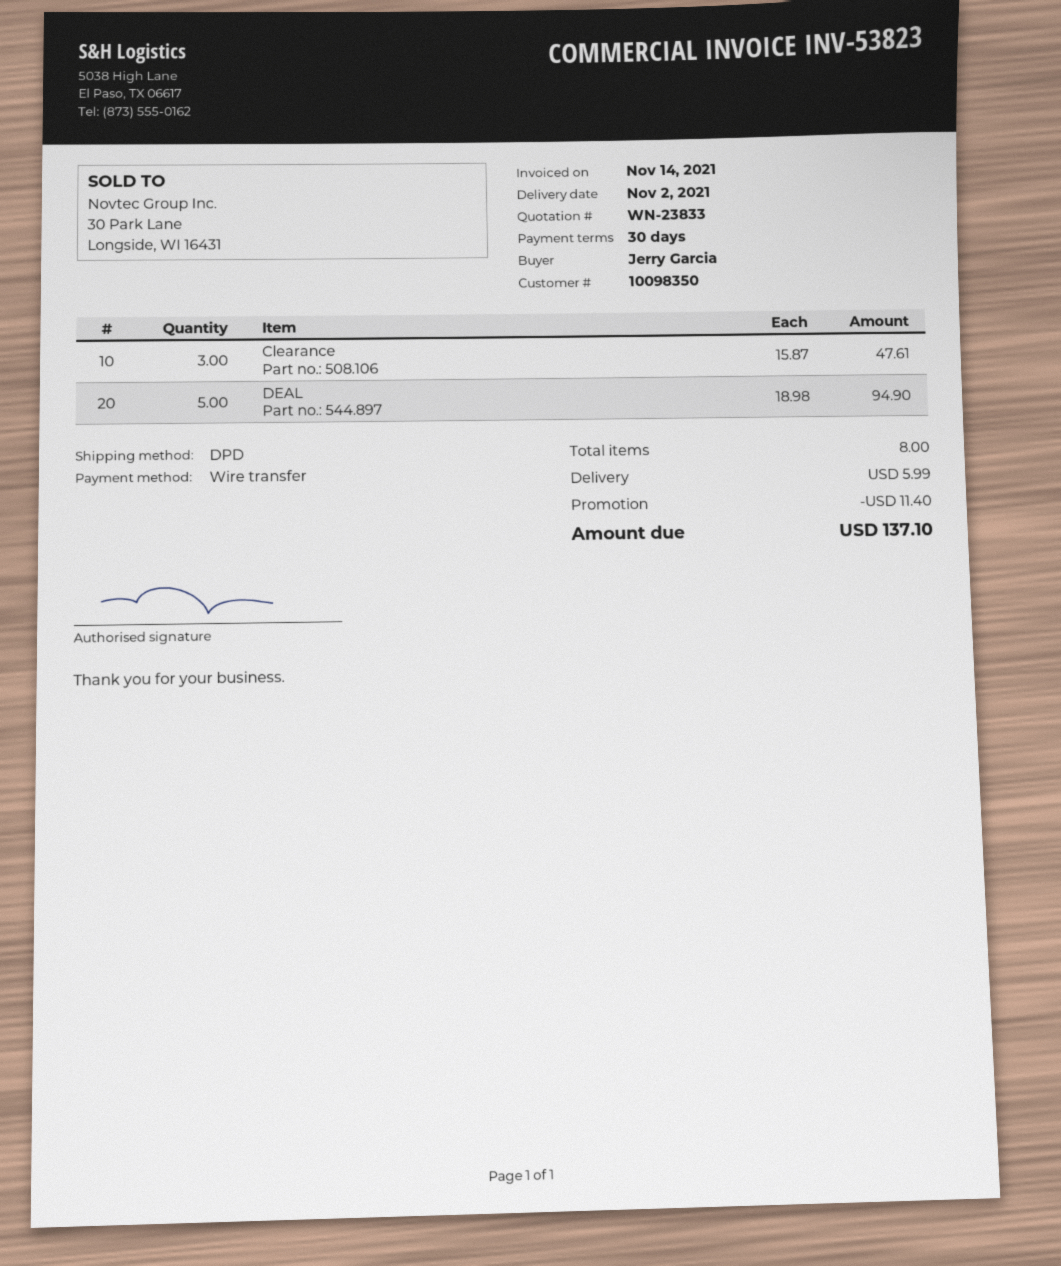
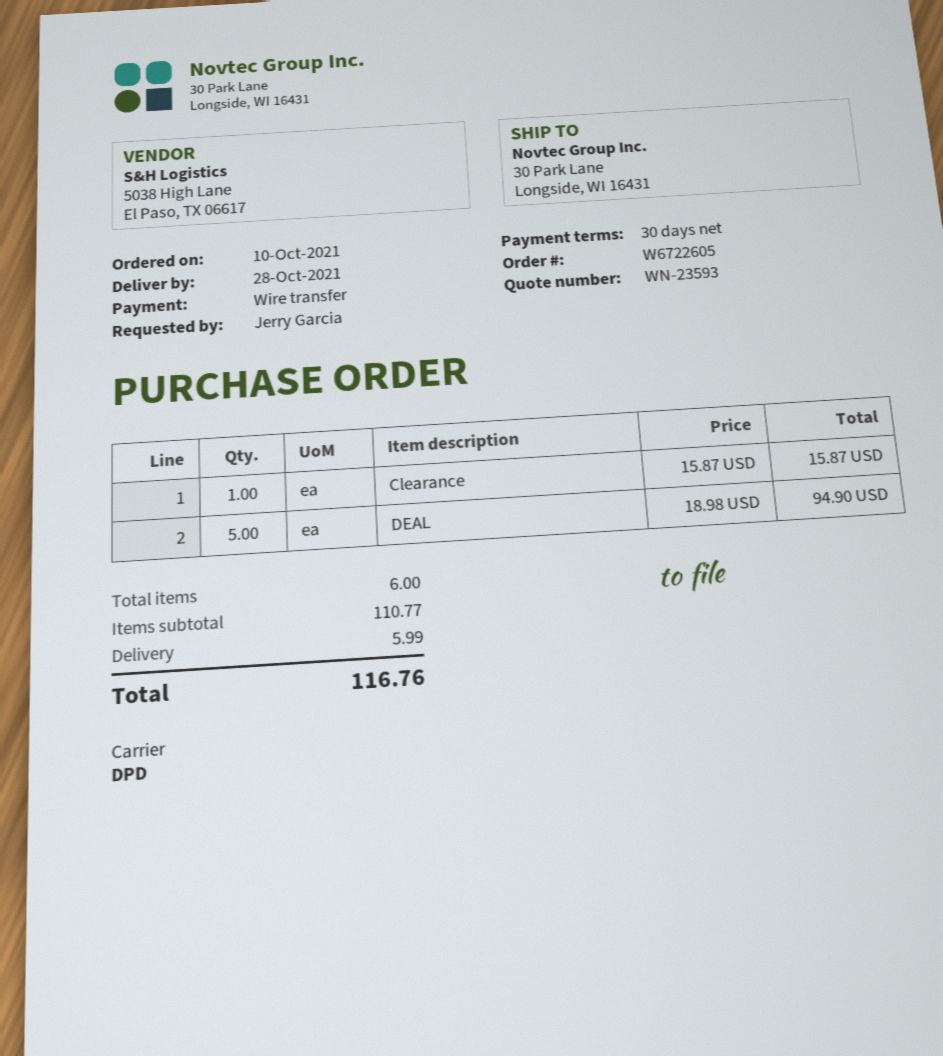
quote number: WN-23833 -> WN-23593
delivery date: 2021-11-02 -> 2021-10-28
Clearance: 3 x 15.87 = 47.61 -> 1 x 15.87 = 15.87
total quantity: 8 -> 6
discount: 11.40 -> none
total: 137.10 -> 116.76

